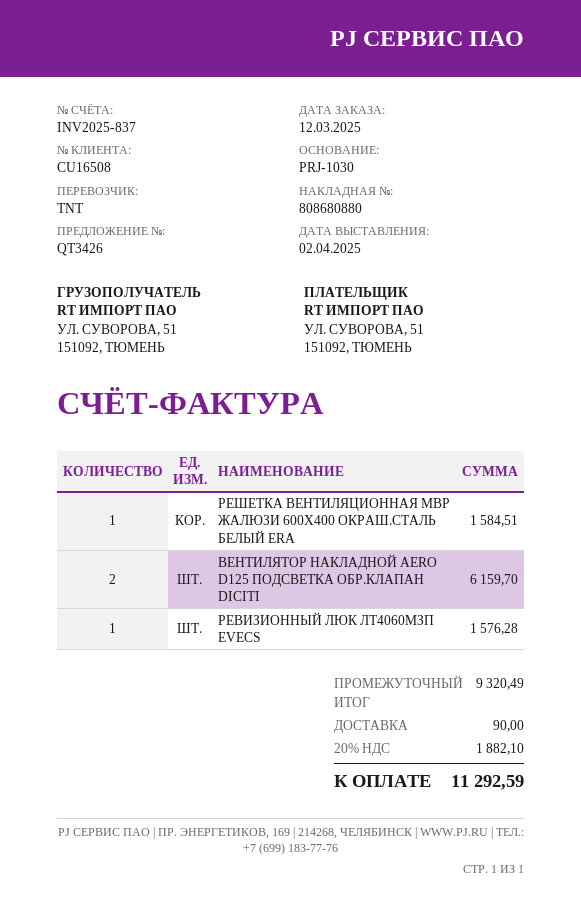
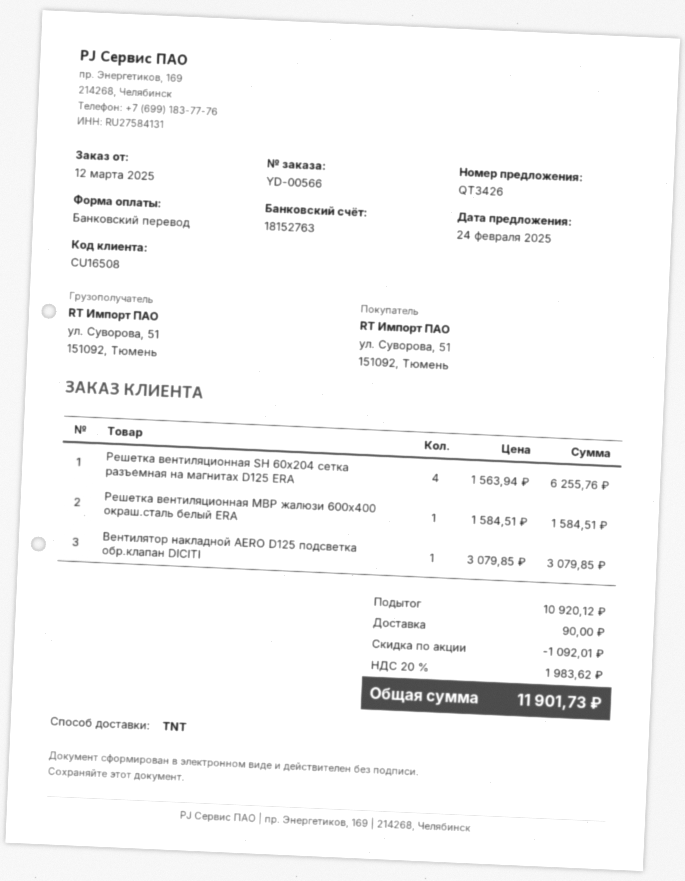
ВЕНТИЛЯТОР НАКЛАДНОЙ AERO D125 ПОДСВЕТКА ОБР.КЛАПАН DICITI: 2 for 6159.70 -> 1 for 3079.85
РЕВИЗИОННЫЙ ЛЮК ЛТ4060МЗП EVECS: 1 for 1576.28 -> none
Решетка вентиляционная SH 60х204 сетка разъемная на магнитах D125 ERA: none -> 4 for 6255.76
subtotal: 9320.49 -> 10920.12
discount: none -> 1092.01
tax: 20% = 1882.10 -> 20% = 1983.62
total: 11292.59 -> 11901.73

